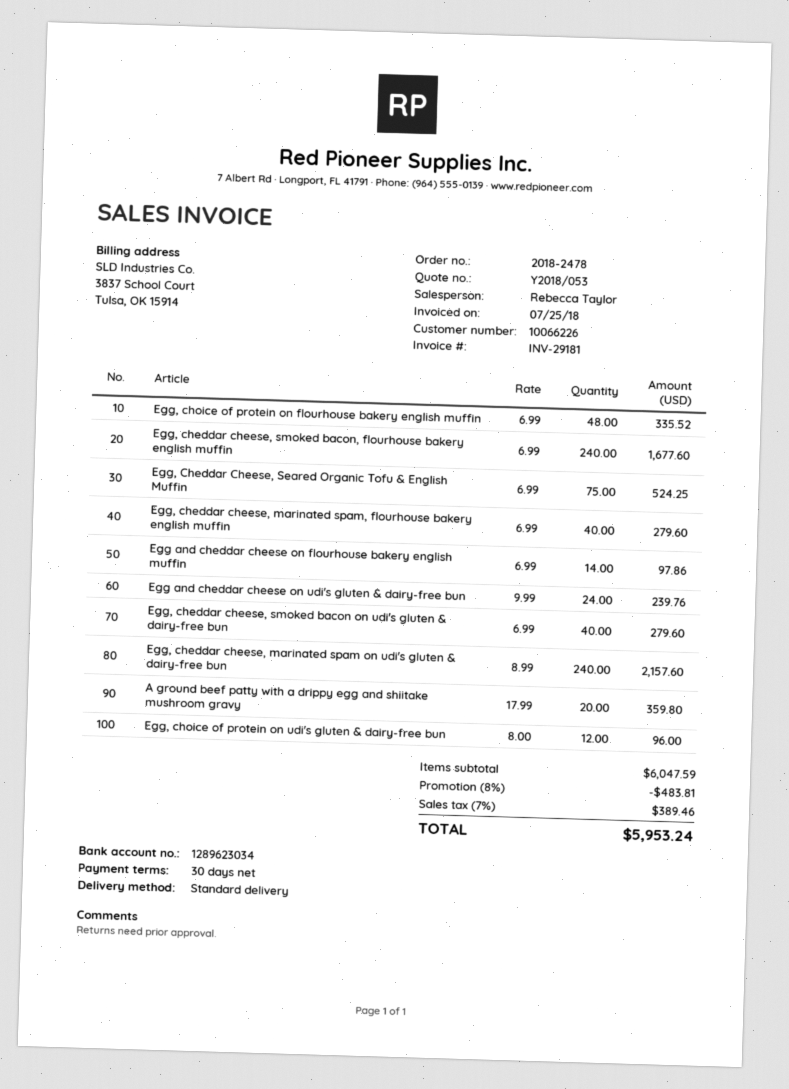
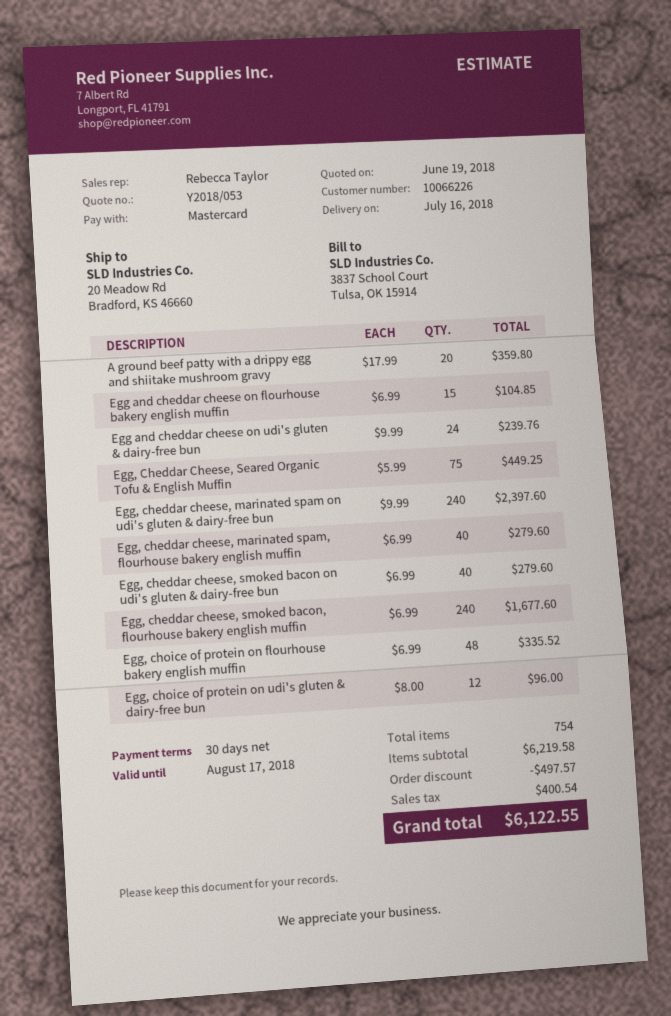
Egg, Cheddar Cheese, Seared Organic Tofu & English Muffin: 75 x 6.99 = 524.25 -> 75 x 5.99 = 449.25
Egg and cheddar cheese on flourhouse bakery english muffin: 14 x 6.99 = 97.86 -> 15 x 6.99 = 104.85
Egg, cheddar cheese, marinated spam on udi's gluten & dairy-free bun: 240 x 8.99 = 2157.60 -> 240 x 9.99 = 2397.60
subtotal: 6047.59 -> 6219.58
discount: 483.81 -> 497.57
tax: 389.46 -> 400.54
total: 5953.24 -> 6122.55

